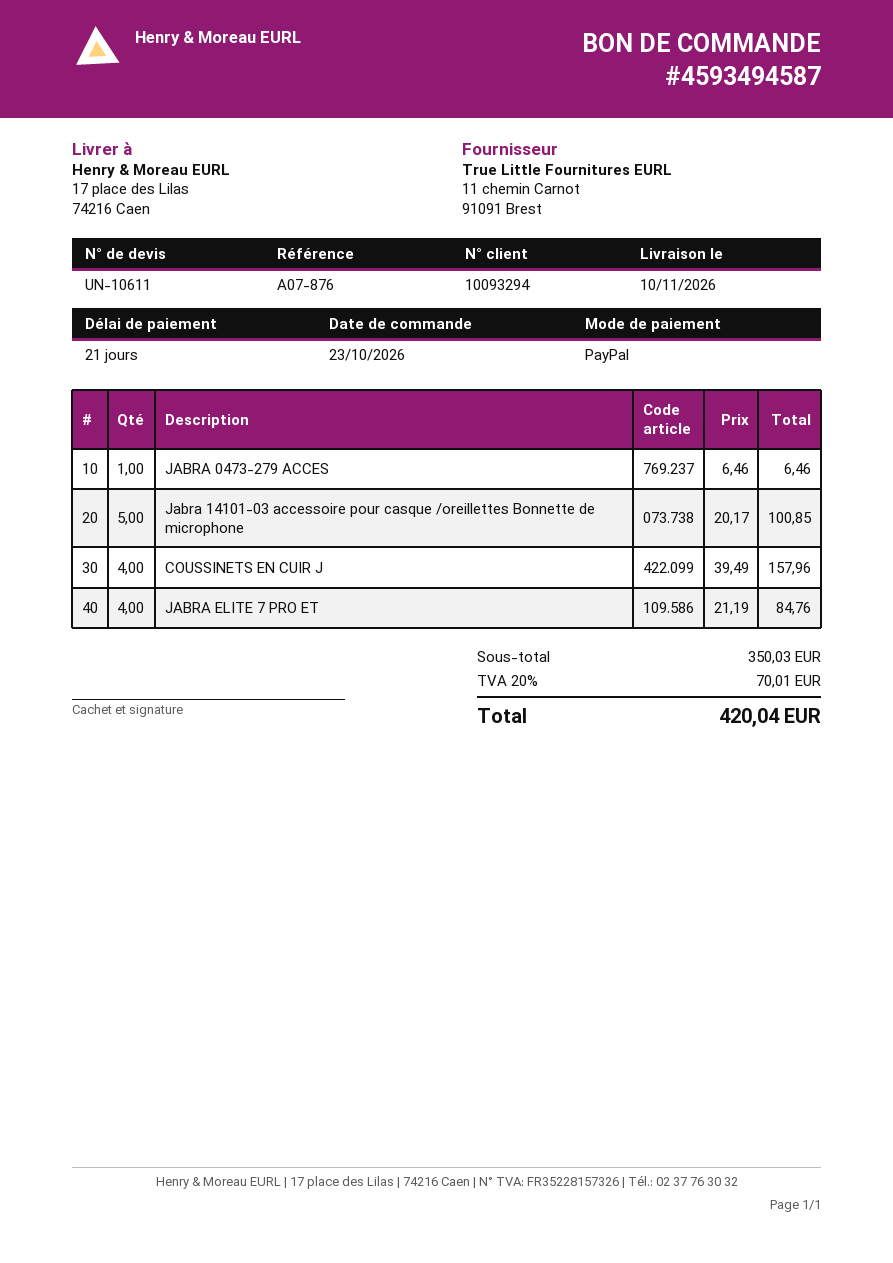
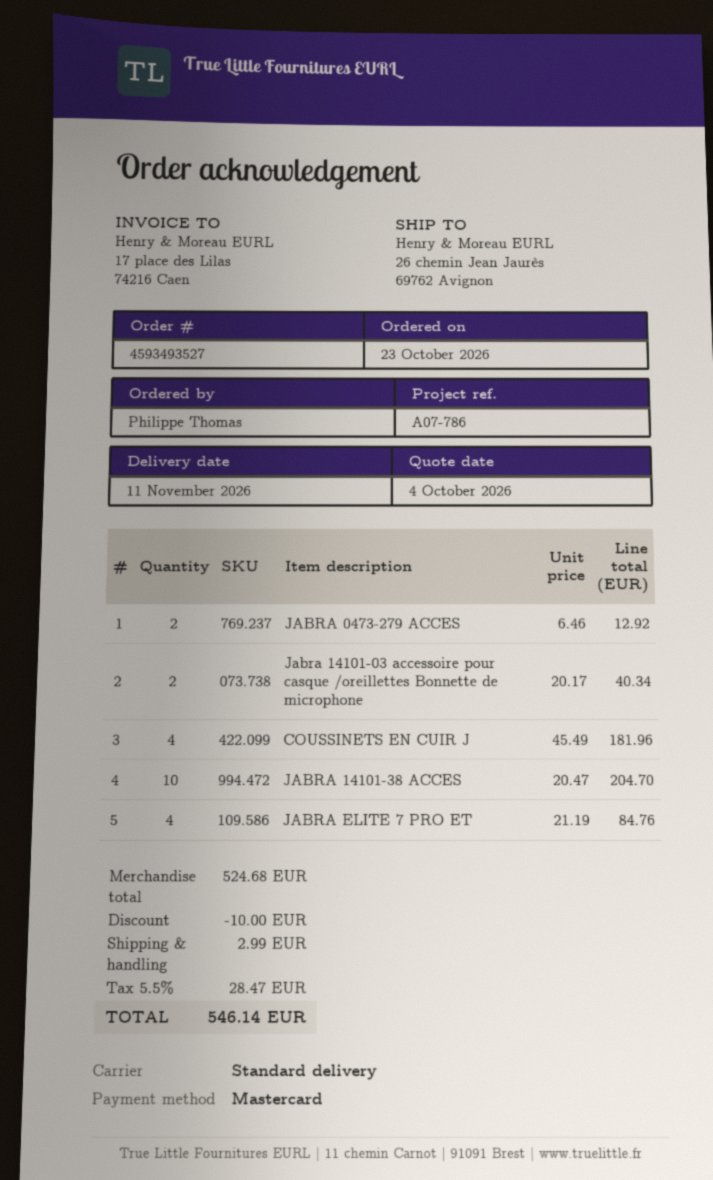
order number: 4593494587 -> 4593493527
delivery date: 2026-11-10 -> 2026-11-11
reference: A07-876 -> A07-786
payment method: PayPal -> Mastercard
ship to: 17 place des Lilas, 74216 Caen -> 26 chemin Jean Jaurès, 69762 Avignon
JABRA 0473-279 ACCES: 1 x 6.46 = 6.46 -> 2 x 6.46 = 12.92
Jabra 14101-03 accessoire pour casque /oreillettes Bonnette de microphone: 5 x 20.17 = 100.85 -> 2 x 20.17 = 40.34
COUSSINETS EN CUIR J: 4 x 39.49 = 157.96 -> 4 x 45.49 = 181.96
JABRA 14101-38 ACCES: none -> 10 x 20.47 = 204.70
subtotal: 350.03 -> 524.68
discount: none -> 10.00
shipping: none -> 2.99
tax: 20% = 70.01 -> 5.5% = 28.47
total: 420.04 -> 546.14

